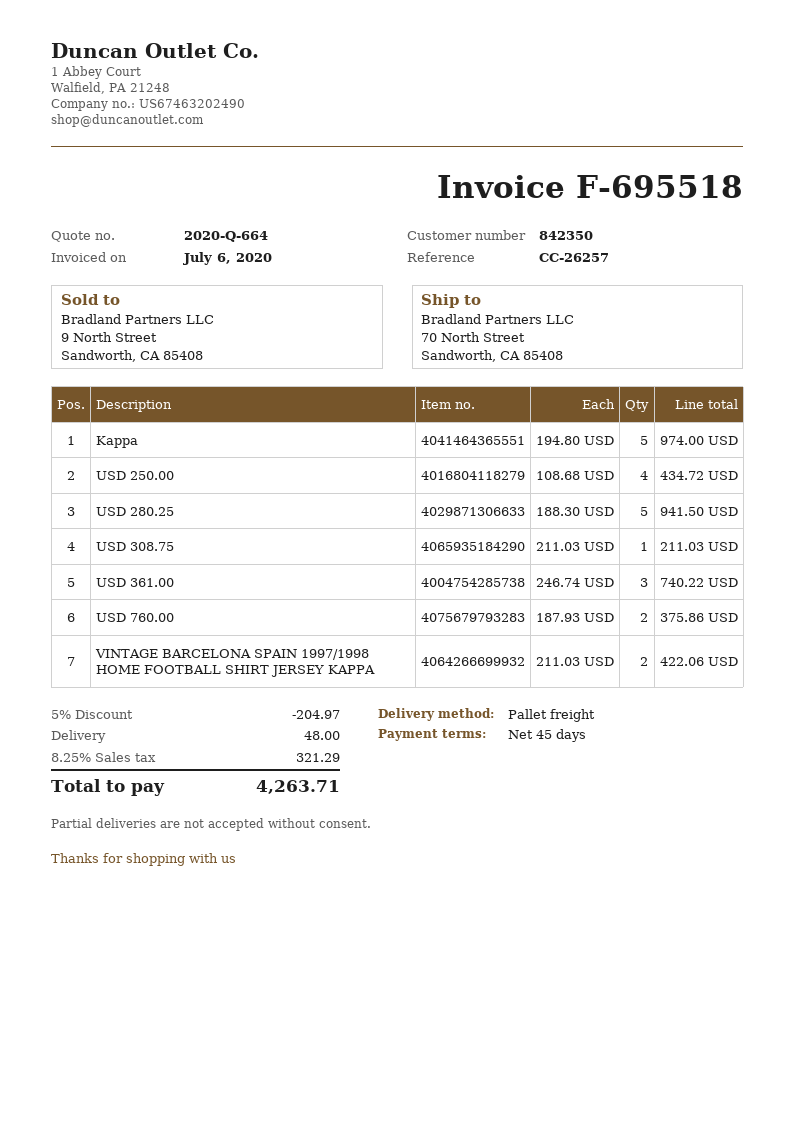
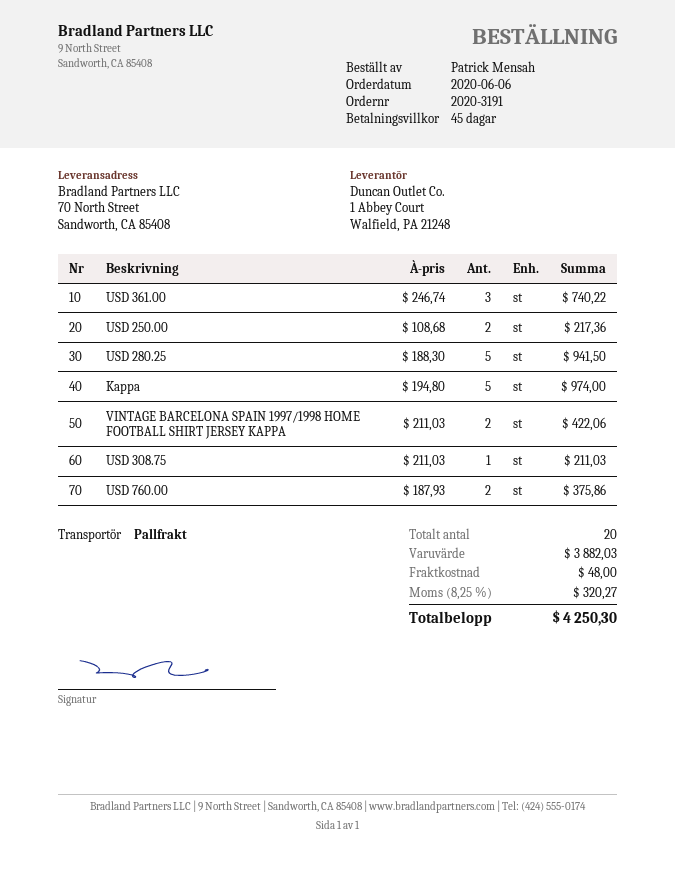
USD 250.00: 4 x 108.68 = 434.72 -> 2 x 108.68 = 217.36
discount: 5% = 204.97 -> none
tax: 8.25% = 321.29 -> 8.25% = 320.27
total: 4263.71 -> 4250.30

